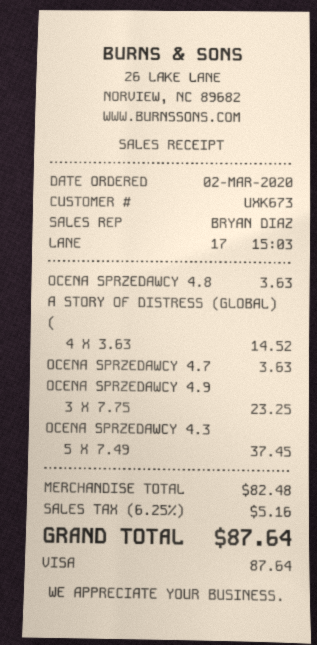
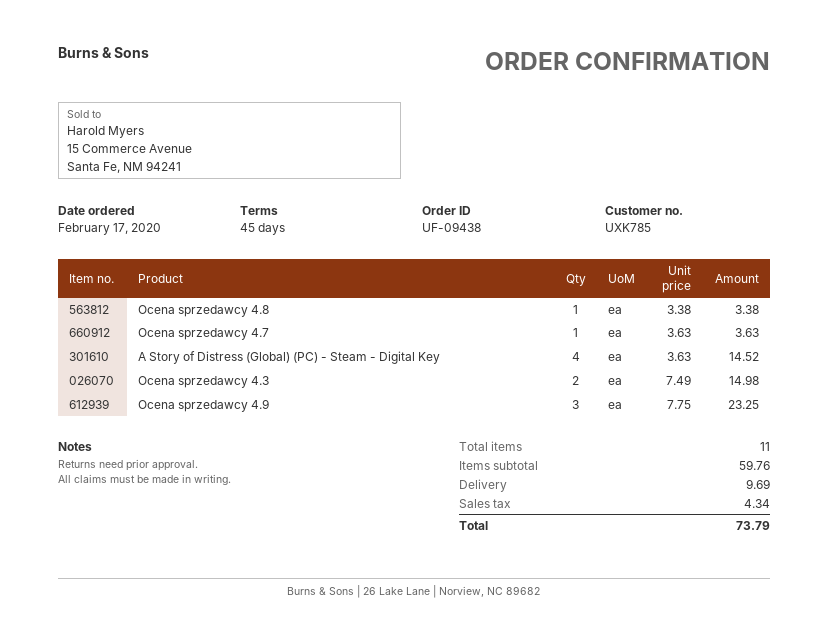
order date: 2020-03-02 -> 2020-02-17
customer number: UXK673 -> UXK785
OCENA SPRZEDAWCY 4.8: 1 x 3.63 = 3.63 -> 1 x 3.38 = 3.38
OCENA SPRZEDAWCY 4.3: 5 x 7.49 = 37.45 -> 2 x 7.49 = 14.98
subtotal: 82.48 -> 59.76
shipping: none -> 9.69
tax: 5.16 -> 4.34
total: 87.64 -> 73.79

